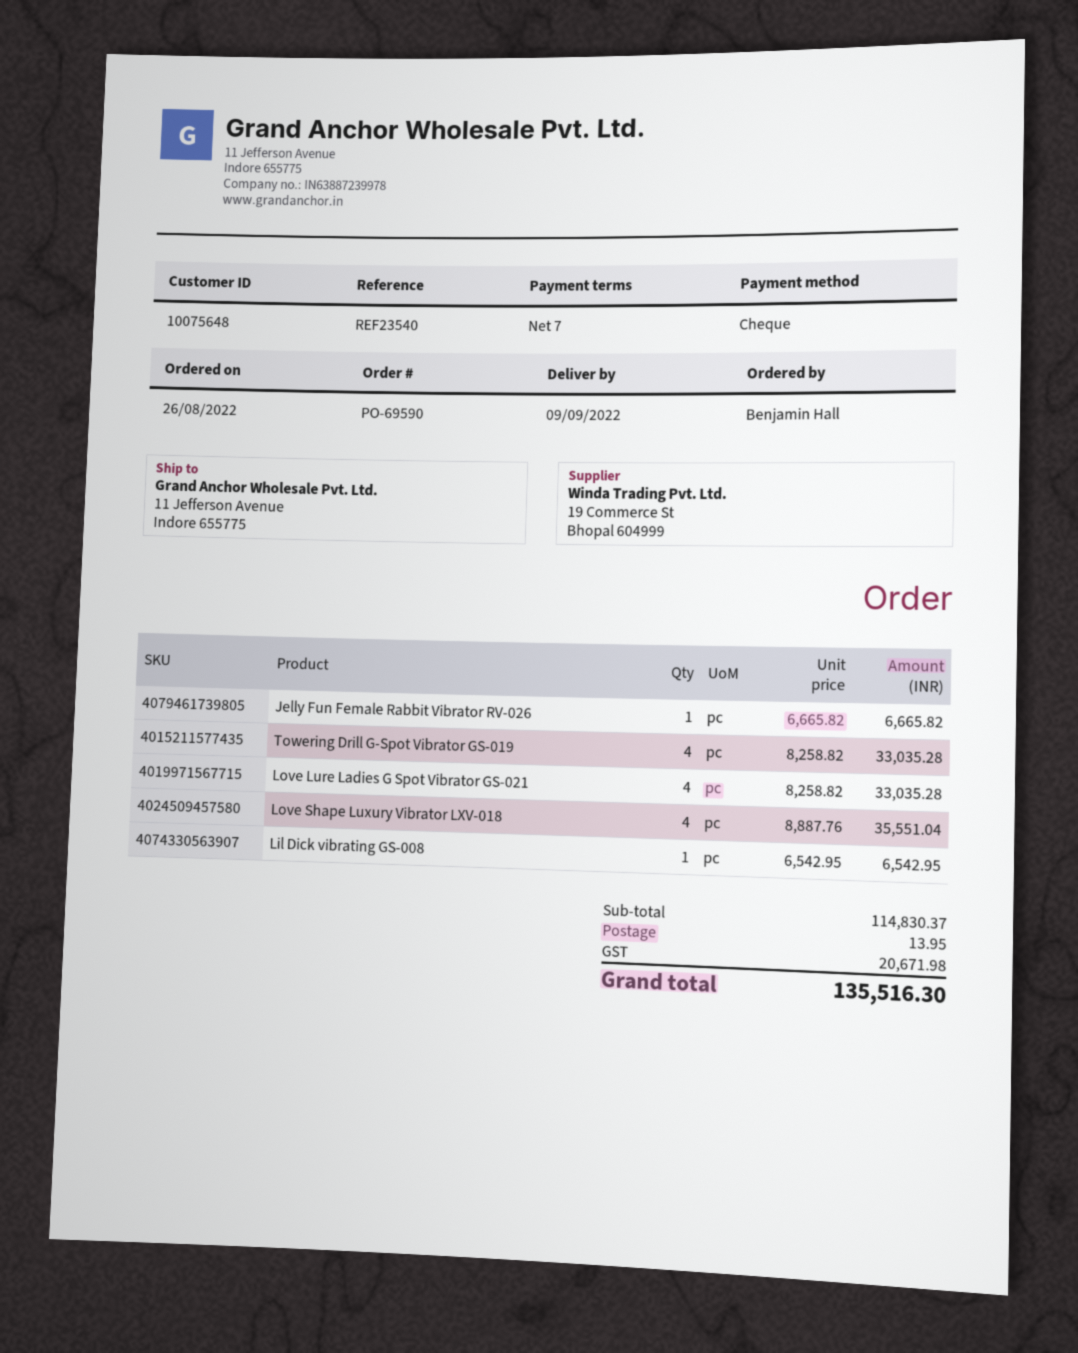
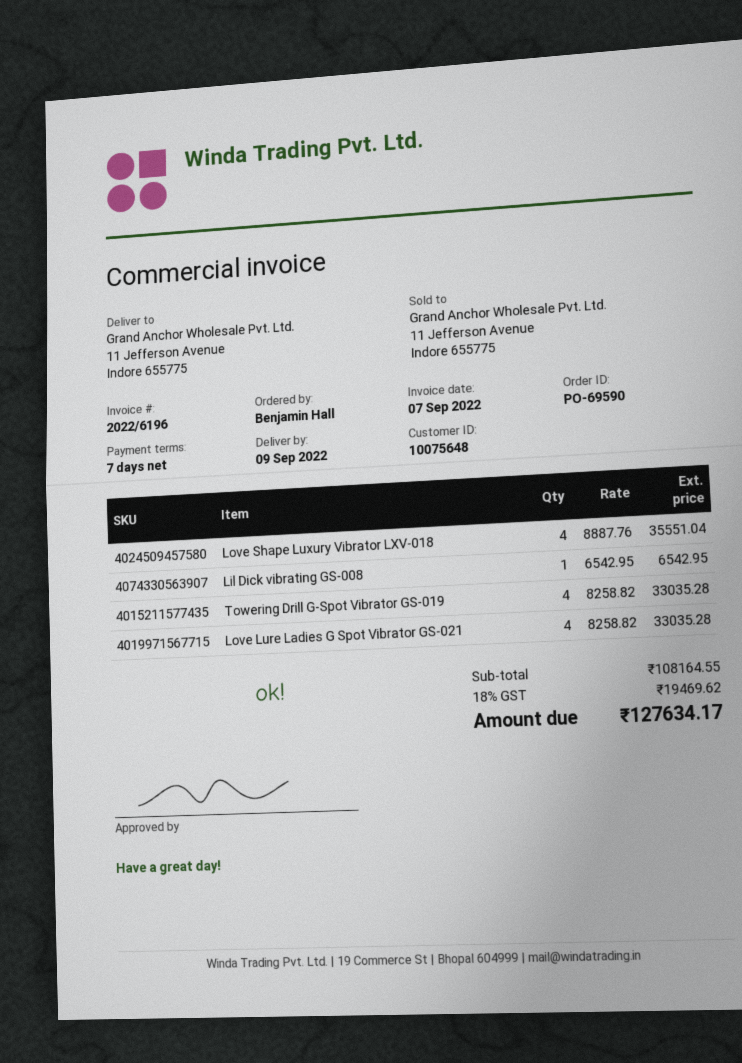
Jelly Fun Female Rabbit Vibrator RV-026: 1 x 6665.82 = 6665.82 -> none
subtotal: 114830.37 -> 108164.55
shipping: 13.95 -> none
tax: 20671.98 -> 19469.62
total: 135516.30 -> 127634.17

